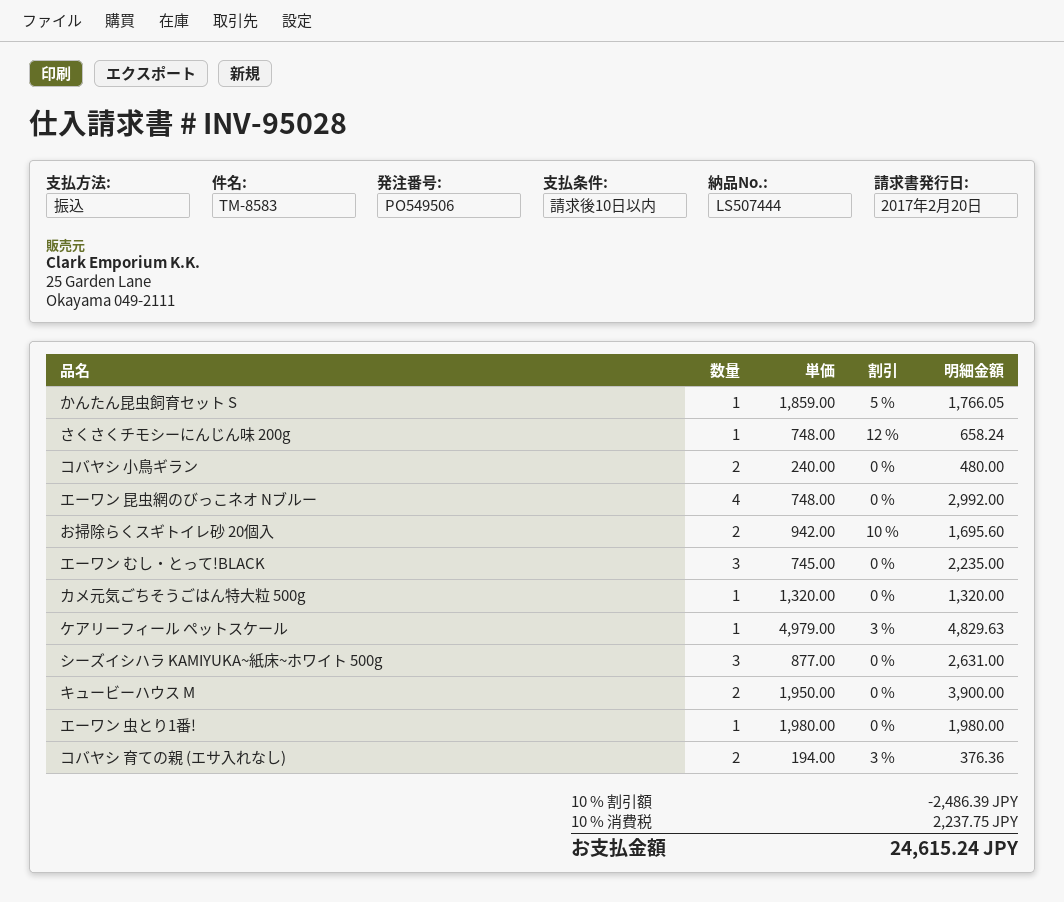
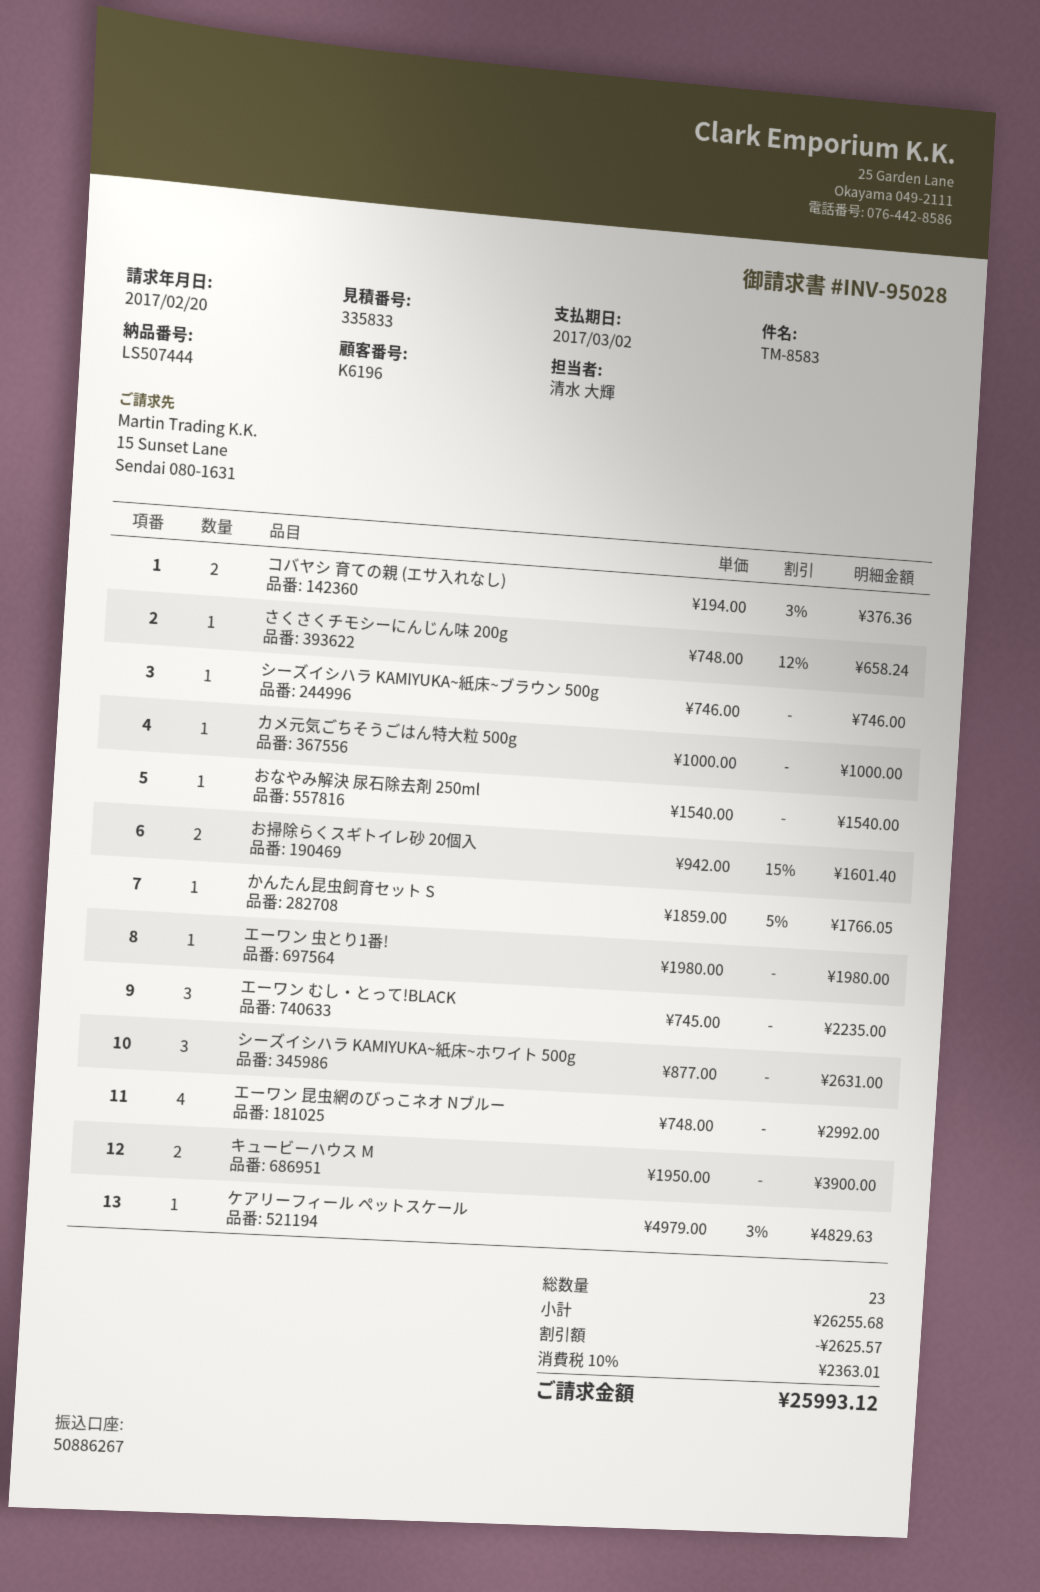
コバヤシ 小鳥ギラン: 2 x 240.00 = 480.00 -> none
お掃除らくスギトイレ砂 20個入: 2 x 942.00 - 10% = 1695.60 -> 2 x 942.00 - 15% = 1601.40
カメ元気ごちそうごはん特大粒 500g: 1 x 1320.00 = 1320.00 -> 1 x 1000.00 = 1000.00
シーズイシハラ KAMIYUKA~紙床~ブラウン 500g: none -> 1 x 746.00 = 746.00
おなやみ解決 尿石除去剤 250ml: none -> 1 x 1540.00 = 1540.00
discount: 2486.39 -> 2625.57
tax: 10% = 2237.75 -> 10% = 2363.01
total: 24615.24 -> 25993.12

